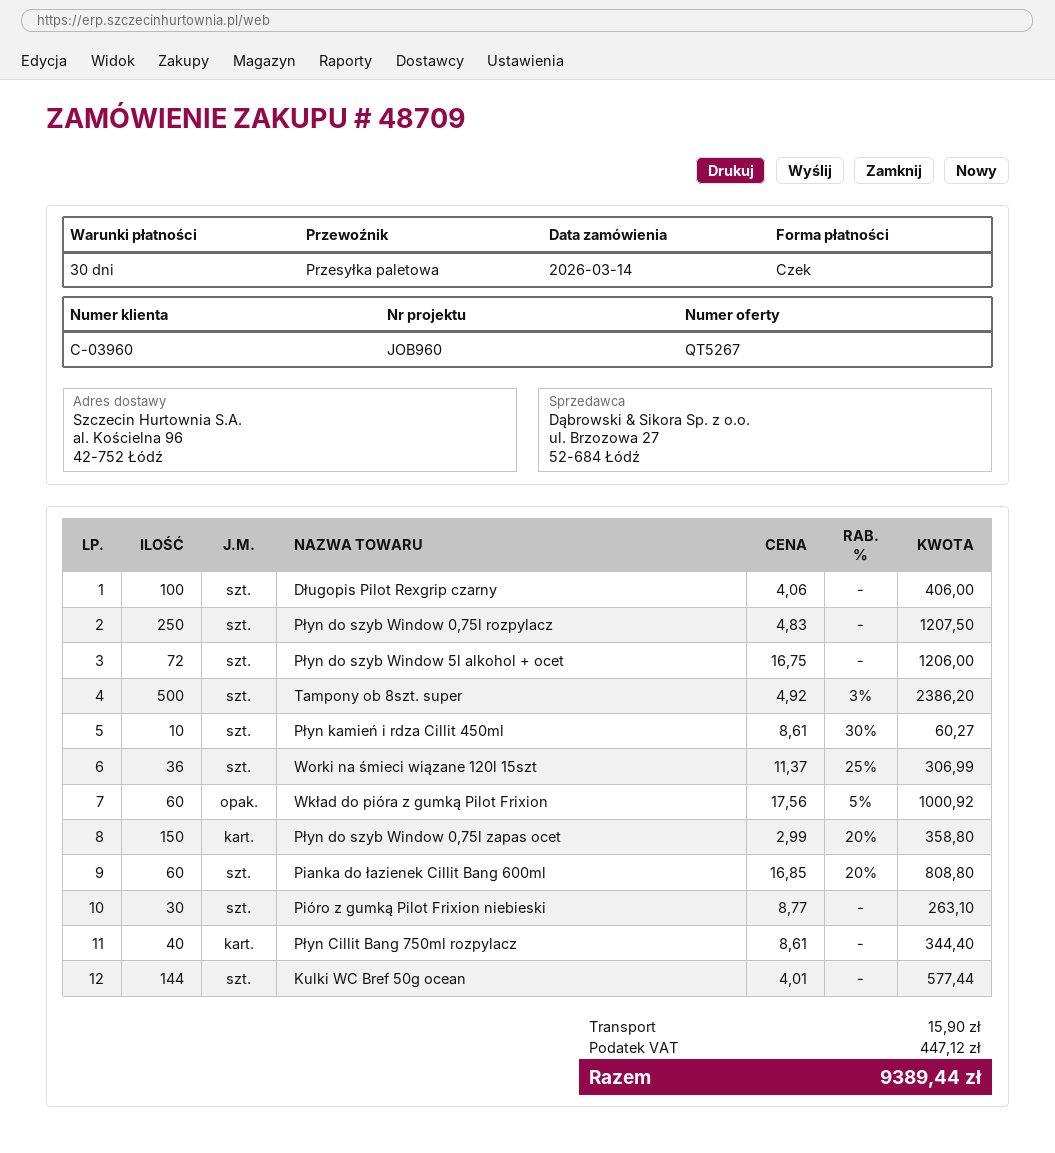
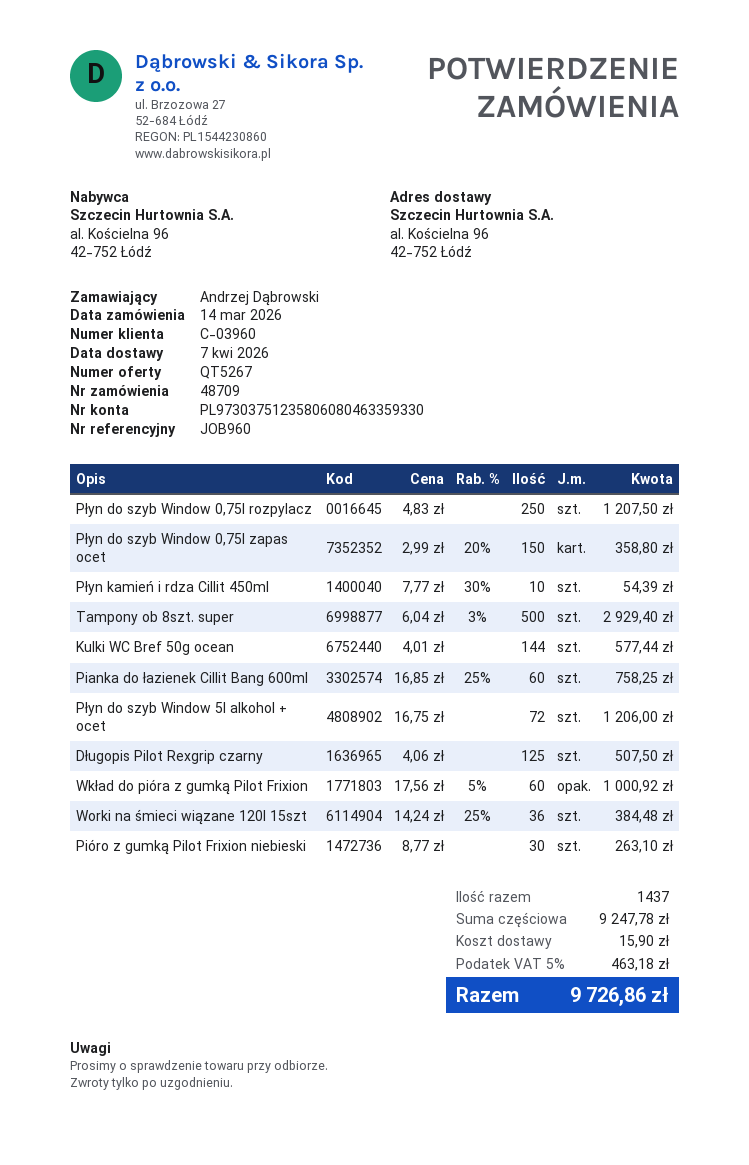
Długopis Pilot Rexgrip czarny: 100 x 4.06 = 406.00 -> 125 x 4.06 = 507.50
Tampony ob 8szt. super: 500 x 4.92 - 3% = 2386.20 -> 500 x 6.04 - 3% = 2929.40
Płyn kamień i rdza Cillit 450ml: 10 x 8.61 - 30% = 60.27 -> 10 x 7.77 - 30% = 54.39
Worki na śmieci wiązane 120l 15szt: 36 x 11.37 - 25% = 306.99 -> 36 x 14.24 - 25% = 384.48
Pianka do łazienek Cillit Bang 600ml: 60 x 16.85 - 20% = 808.80 -> 60 x 16.85 - 25% = 758.25
Płyn Cillit Bang 750ml rozpylacz: 40 x 8.61 = 344.40 -> none
tax: 447.12 -> 463.18
total: 9389.44 -> 9726.86

